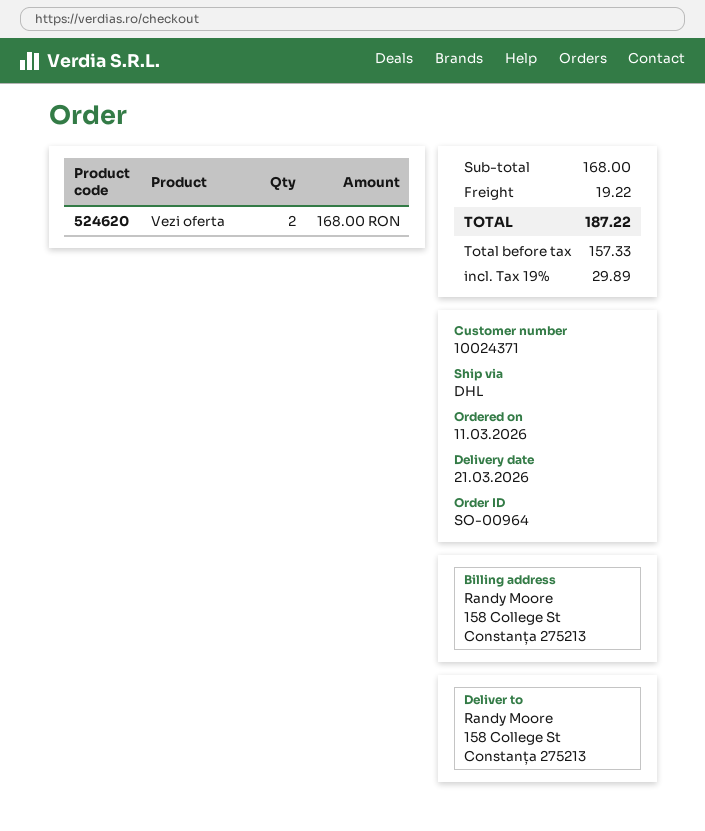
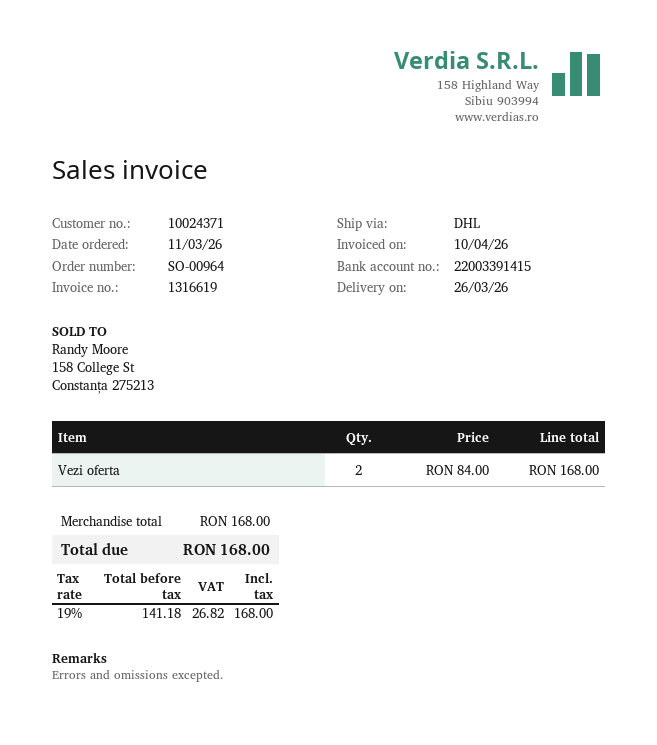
delivery date: 2026-03-21 -> 2026-03-26
shipping: 19.22 -> none
net: 157.33 -> 141.18
tax: 19% = 29.89 -> 19% = 26.82
total: 187.22 -> 168.00

